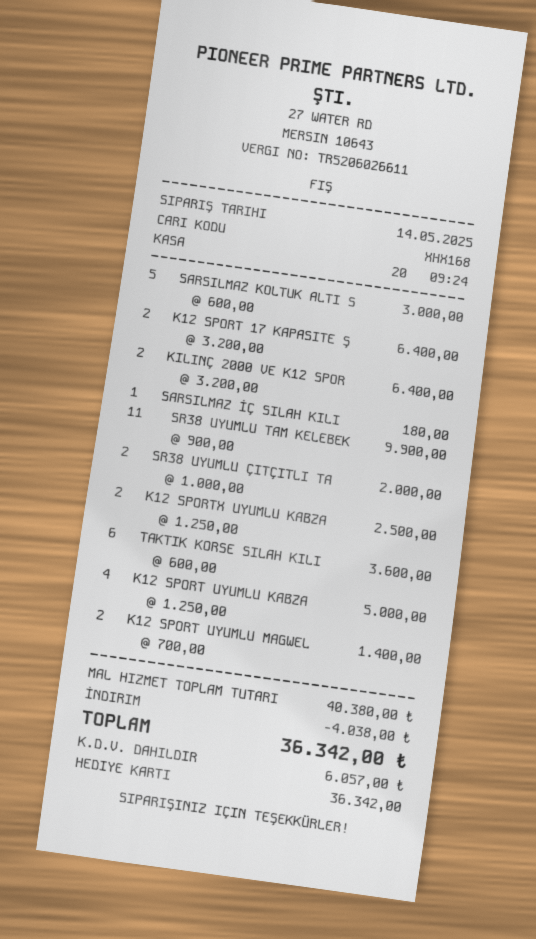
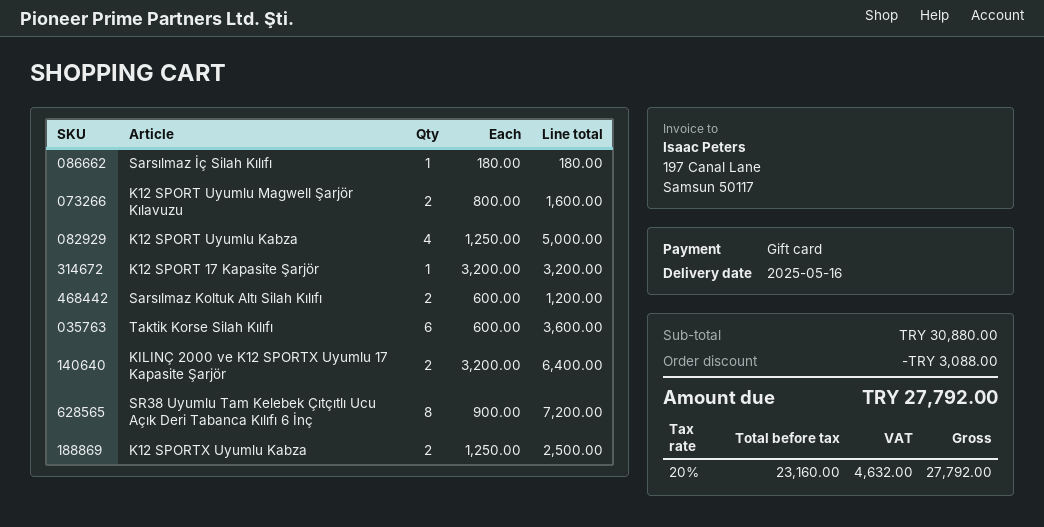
SARSILMAZ KOLTUK ALTI S: 5 x 600.00 = 3000.00 -> 2 x 600.00 = 1200.00
K12 SPORT 17 KAPASITE Ş: 2 x 3200.00 = 6400.00 -> 1 x 3200.00 = 3200.00
SR38 UYUMLU TAM KELEBEK: 11 x 900.00 = 9900.00 -> 8 x 900.00 = 7200.00
SR38 UYUMLU ÇITÇITLI TA: 2 x 1000.00 = 2000.00 -> none
K12 SPORT UYUMLU MAGWEL: 2 x 700.00 = 1400.00 -> 2 x 800.00 = 1600.00
subtotal: 40380.00 -> 30880.00
discount: 4038.00 -> 3088.00
tax: 6057.00 -> 4632.00
total: 36342.00 -> 27792.00

